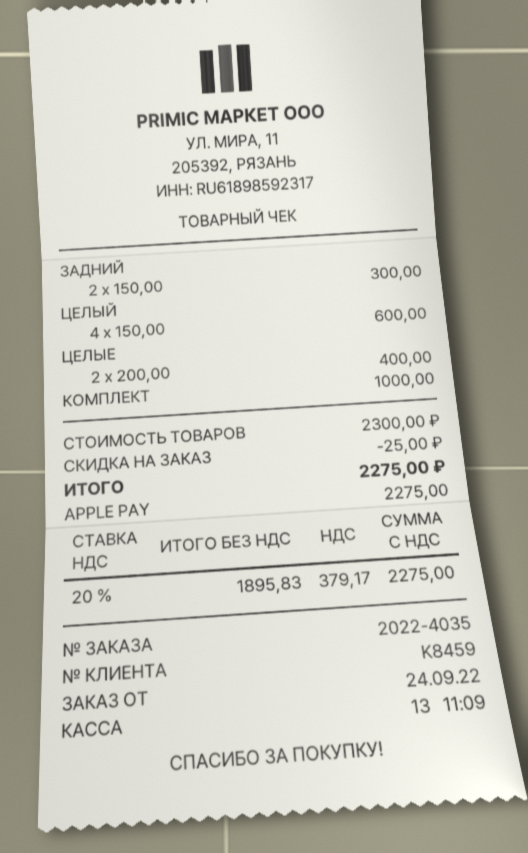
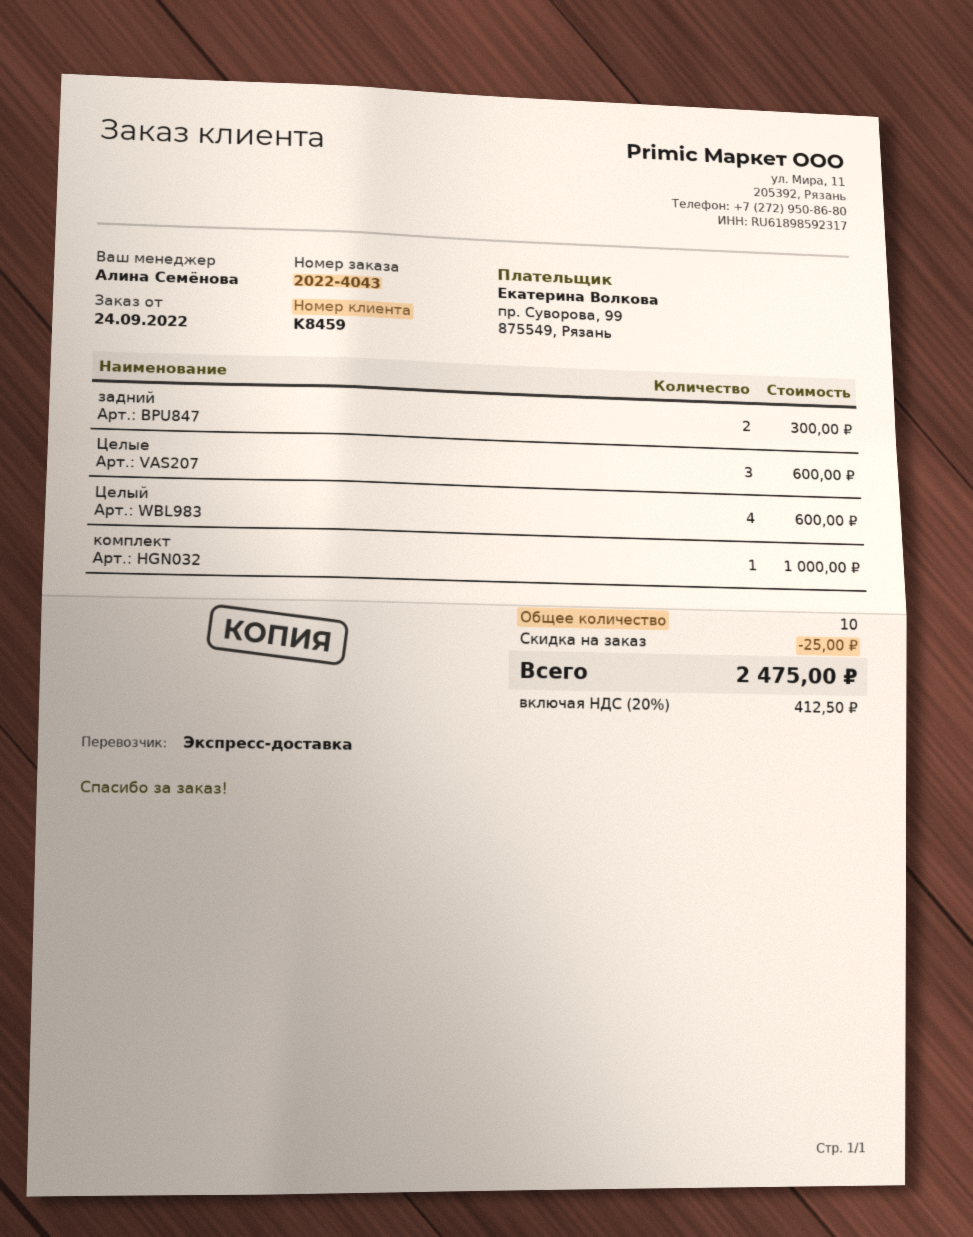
order number: 2022-4035 -> 2022-4043
ЦЕЛЫЕ: 2 for 400.00 -> 3 for 600.00
tax: 20% = 379.17 -> 20% = 412.50
total: 2275.00 -> 2475.00

